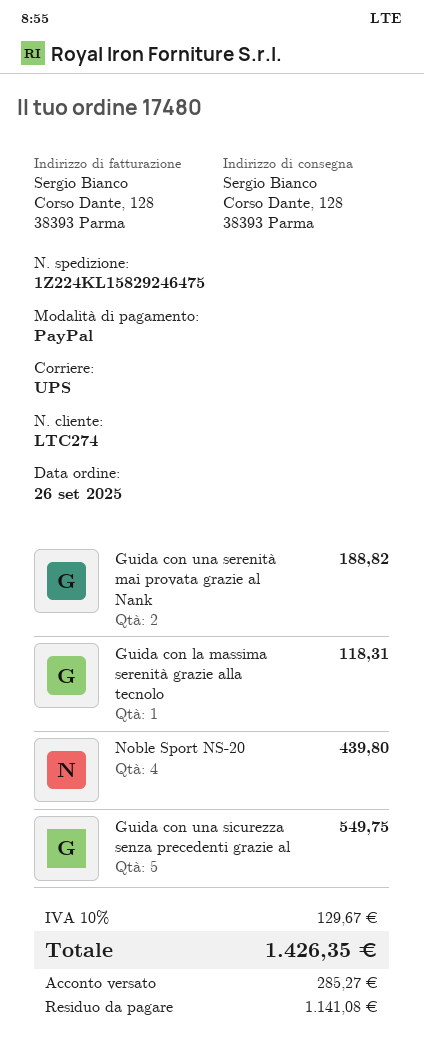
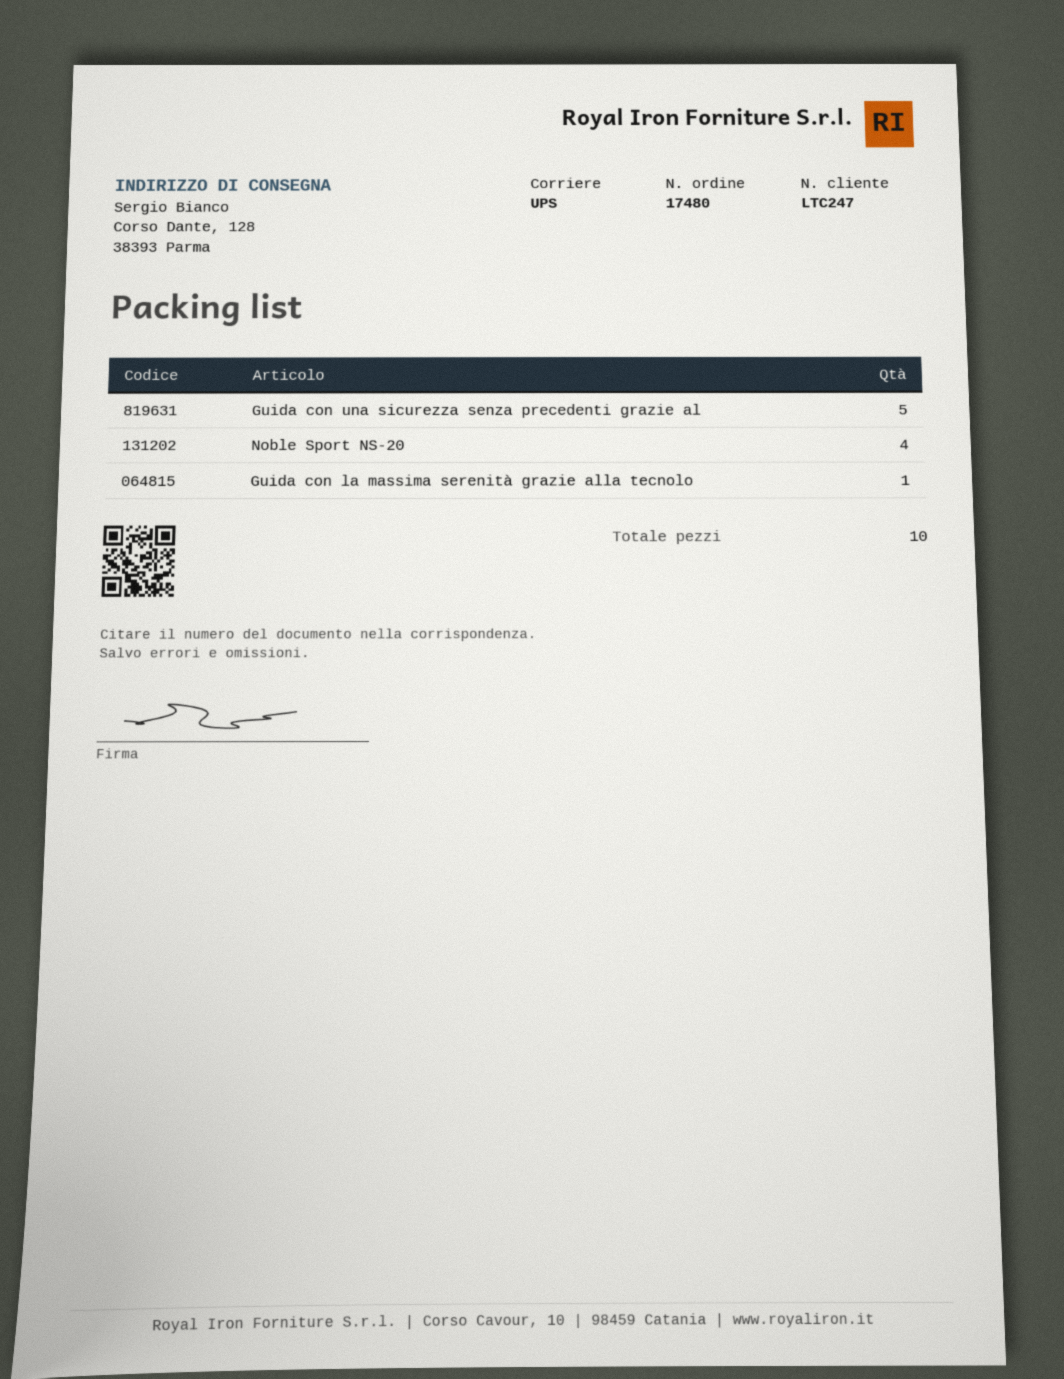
customer number: LTC274 -> LTC247
Guida con una serenità mai provata grazie al Nank: 2 -> none

